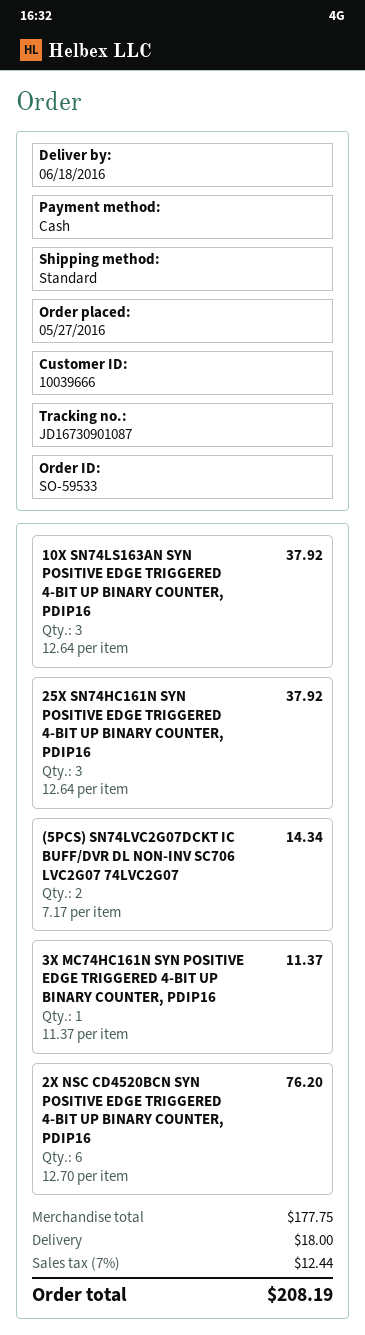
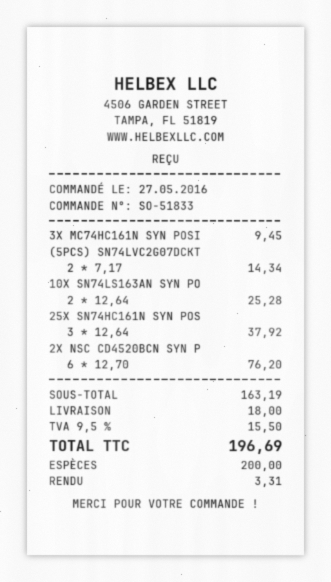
order number: SO-59533 -> SO-51833
10X SN74LS163AN SYN POSITIVE EDGE TRIGGERED 4-BIT UP BINARY COUNTER, PDIP16: 3 x 12.64 = 37.92 -> 2 x 12.64 = 25.28
3X MC74HC161N SYN POSITIVE EDGE TRIGGERED 4-BIT UP BINARY COUNTER, PDIP16: 1 x 11.37 = 11.37 -> 1 x 9.45 = 9.45
subtotal: 177.75 -> 163.19
tax: 7% = 12.44 -> 9.5% = 15.50
total: 208.19 -> 196.69

